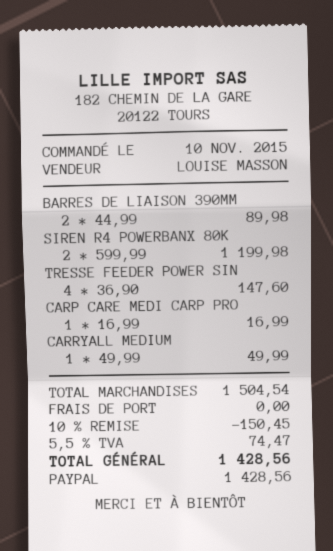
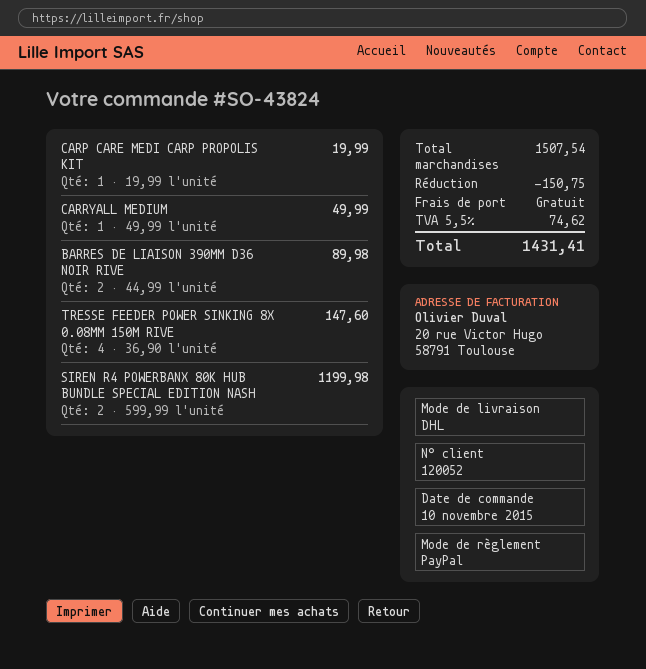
CARP CARE MEDI CARP PRO: 1 x 16.99 = 16.99 -> 1 x 19.99 = 19.99
subtotal: 1504.54 -> 1507.54
discount: 150.45 -> 150.75
tax: 5.5% = 74.47 -> 5.5% = 74.62
total: 1428.56 -> 1431.41

